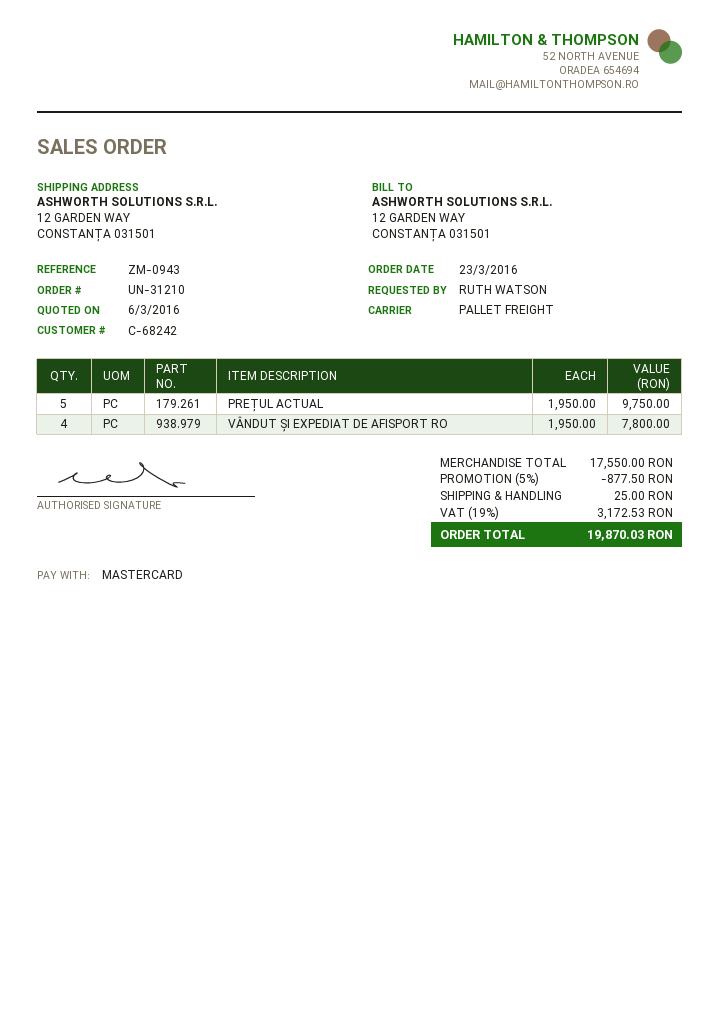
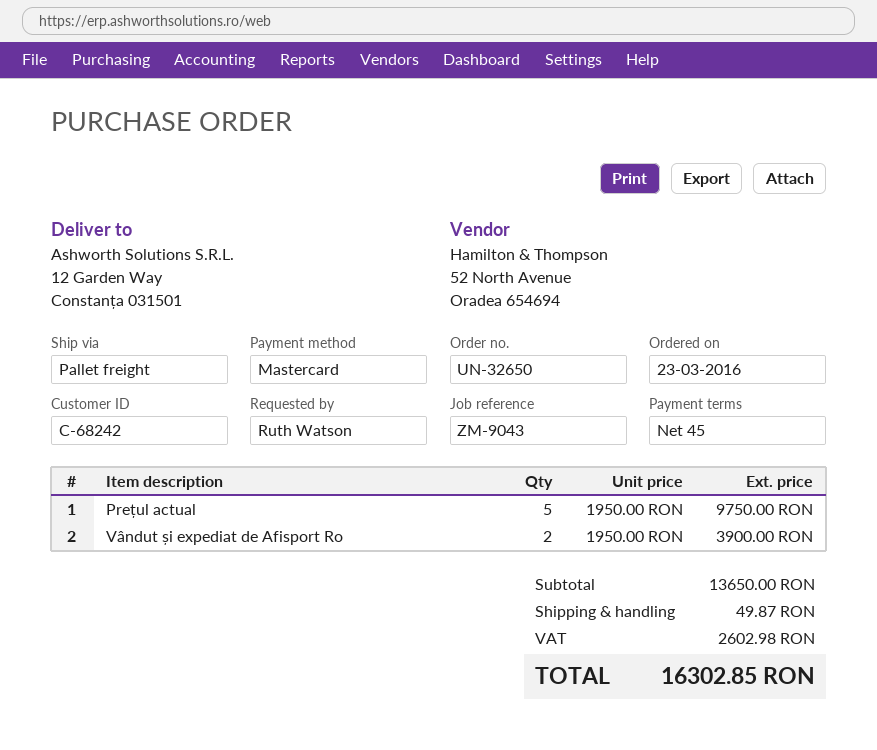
order number: UN-31210 -> UN-32650
reference: ZM-0943 -> ZM-9043
VÂNDUT ȘI EXPEDIAT DE AFISPORT RO: 4 x 1950.00 = 7800.00 -> 2 x 1950.00 = 3900.00
subtotal: 17550.00 -> 13650.00
discount: 5% = 877.50 -> none
shipping: 25.00 -> 49.87
tax: 3172.53 -> 2602.98
total: 19870.03 -> 16302.85

